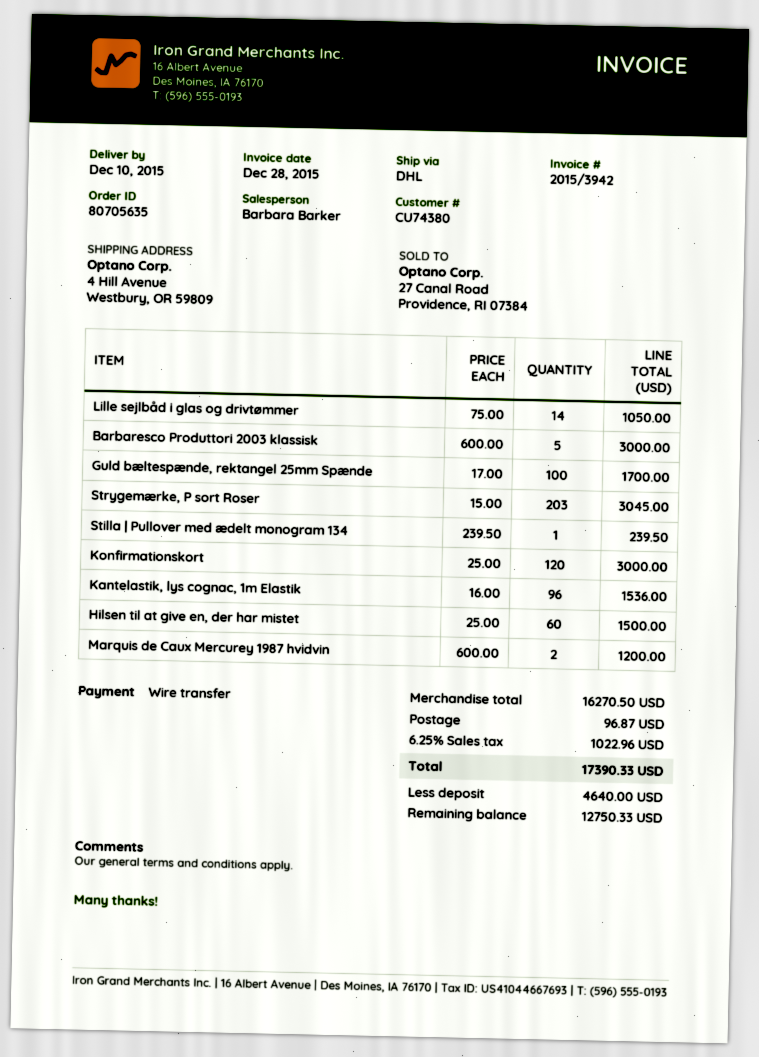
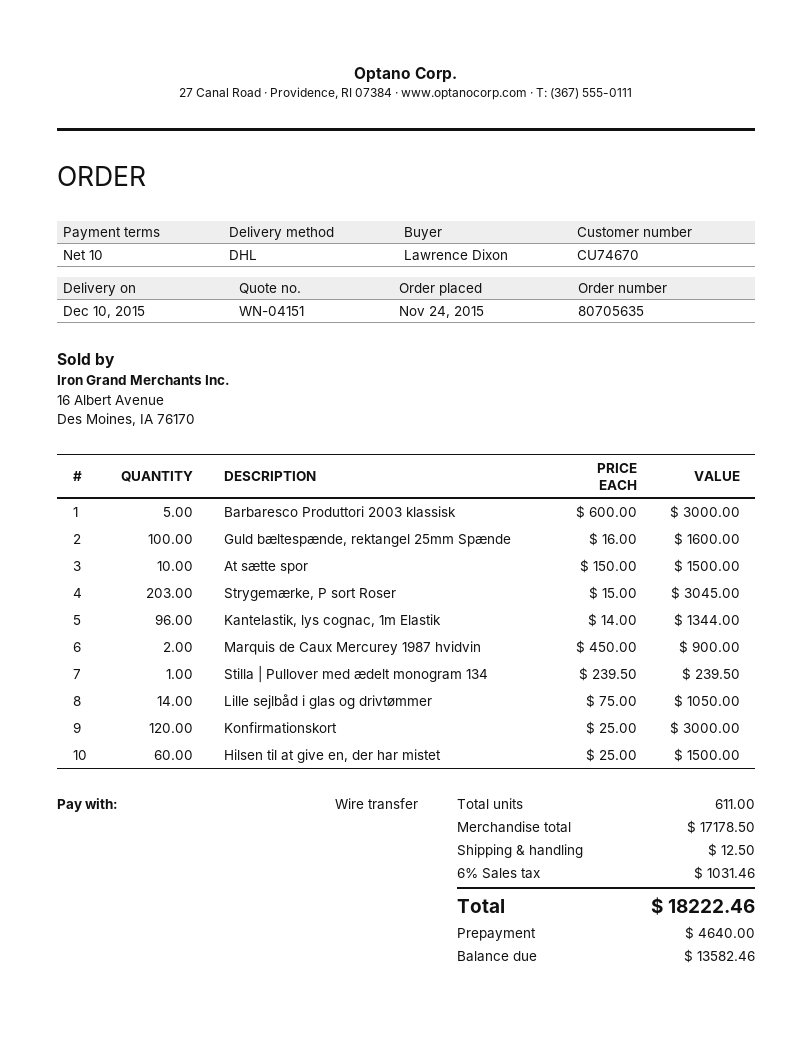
customer number: CU74380 -> CU74670
Guld bæltespænde, rektangel 25mm Spænde: 100 x 17.00 = 1700.00 -> 100 x 16.00 = 1600.00
Kantelastik, lys cognac, 1m Elastik: 96 x 16.00 = 1536.00 -> 96 x 14.00 = 1344.00
Marquis de Caux Mercurey 1987 hvidvin: 2 x 600.00 = 1200.00 -> 2 x 450.00 = 900.00
At sætte spor: none -> 10 x 150.00 = 1500.00
subtotal: 16270.50 -> 17178.50
shipping: 96.87 -> 12.50
tax: 6.25% = 1022.96 -> 6% = 1031.46
total: 17390.33 -> 18222.46
balance: 12750.33 -> 13582.46

